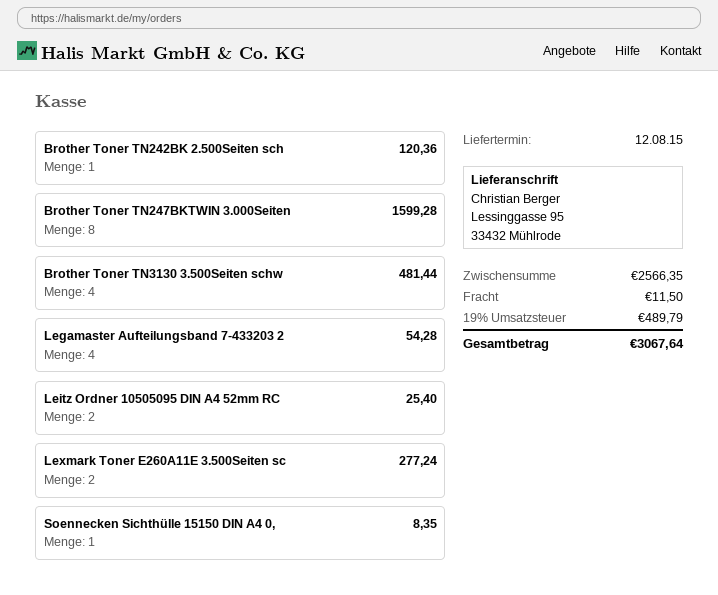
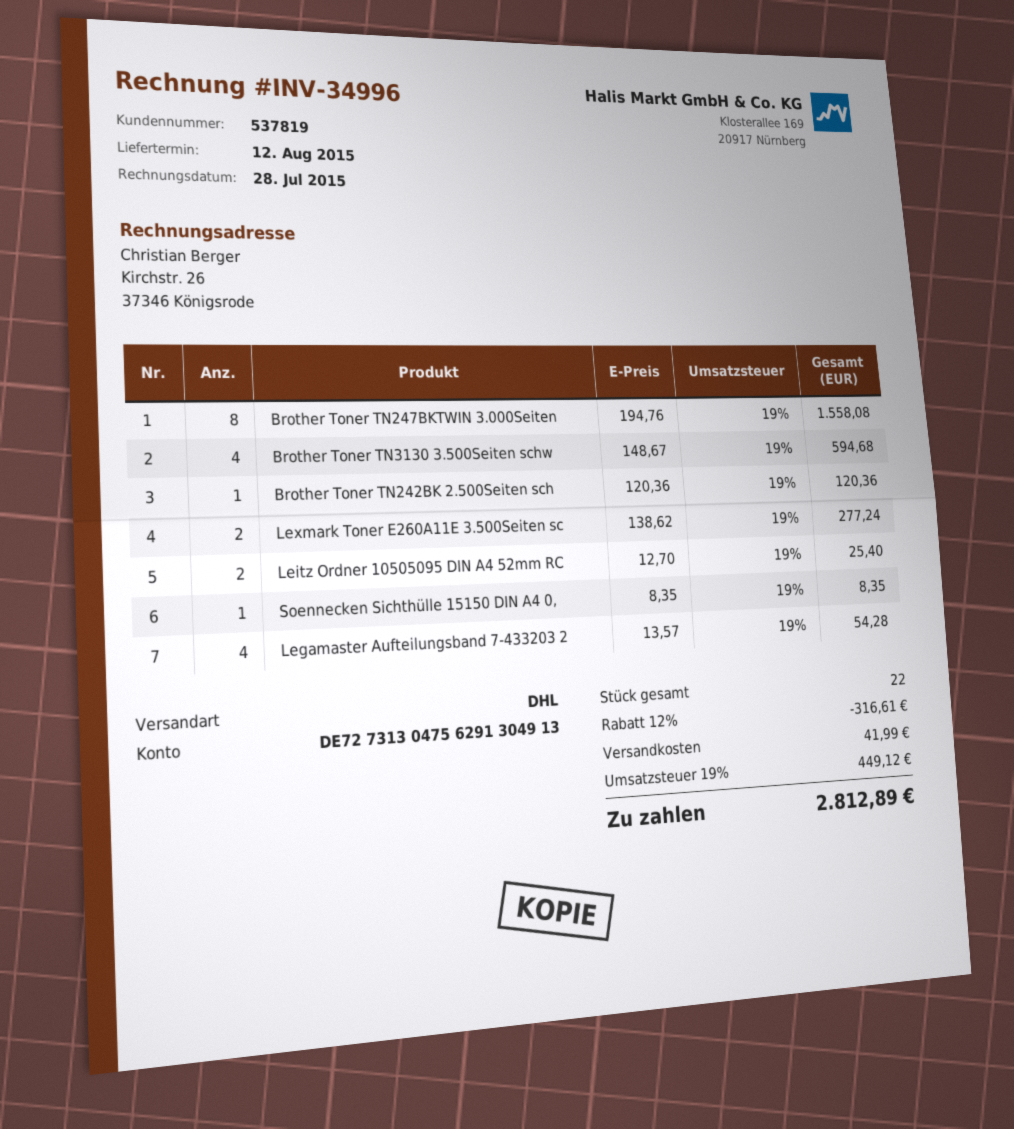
Brother Toner TN247BKTWIN 3.000Seiten: 8 for 1599.28 -> 8 for 1558.08
Brother Toner TN3130 3.500Seiten schw: 4 for 481.44 -> 4 for 594.68
discount: none -> 12% = 316.61
shipping: 11.50 -> 41.99
tax: 19% = 489.79 -> 19% = 449.12
total: 3067.64 -> 2812.89

